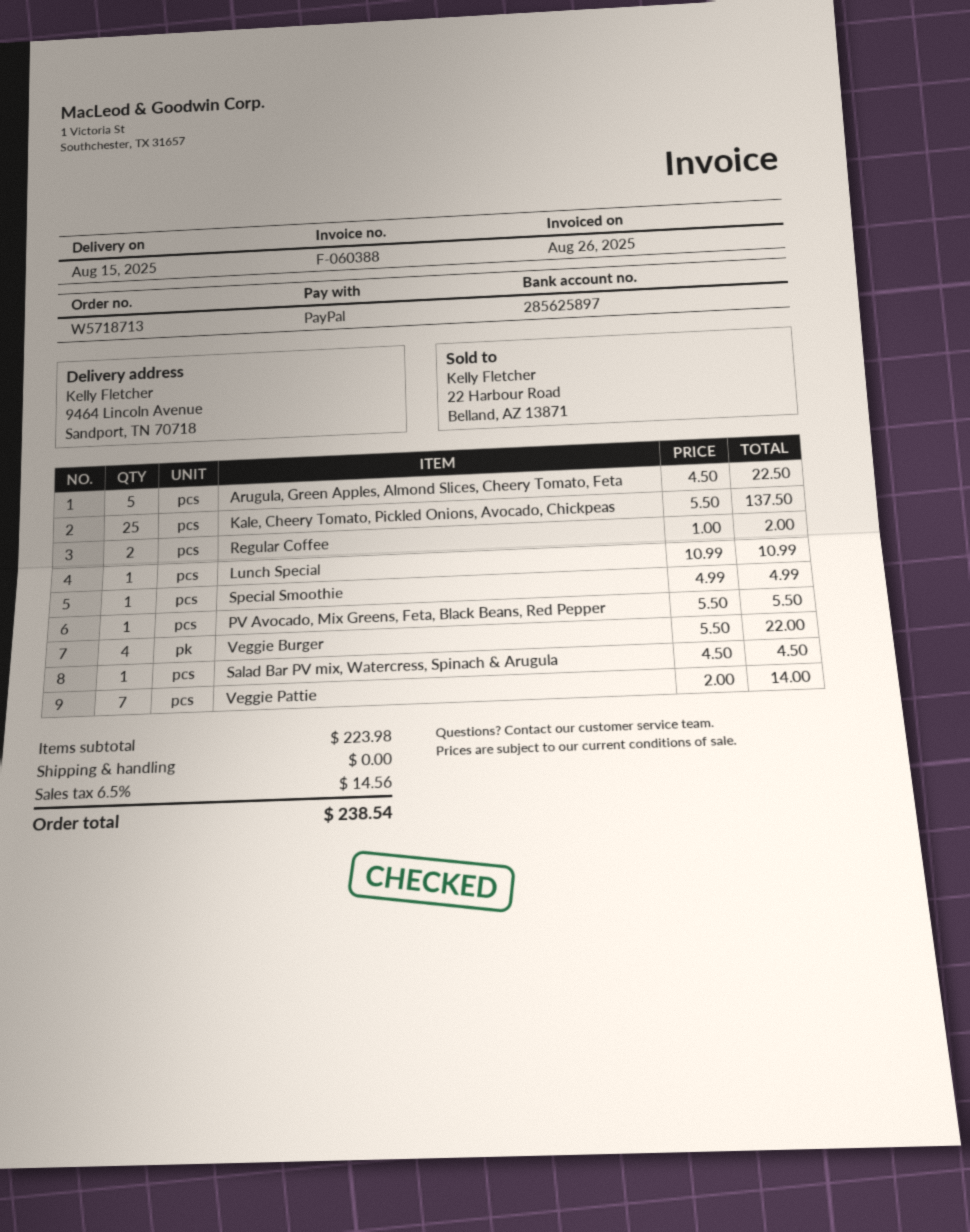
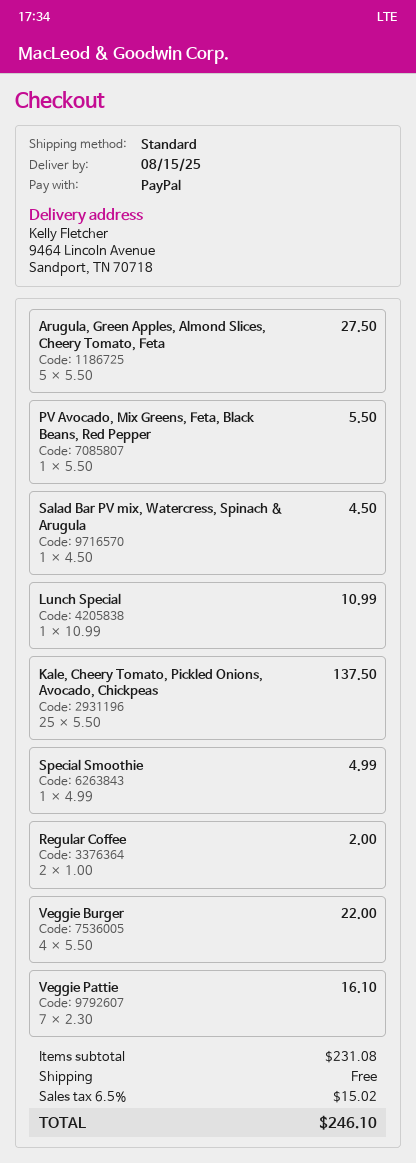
Arugula, Green Apples, Almond Slices, Cheery Tomato, Feta: 5 x 4.50 = 22.50 -> 5 x 5.50 = 27.50
Veggie Pattie: 7 x 2.00 = 14.00 -> 7 x 2.30 = 16.10
subtotal: 223.98 -> 231.08
tax: 6.5% = 14.56 -> 6.5% = 15.02
total: 238.54 -> 246.10

